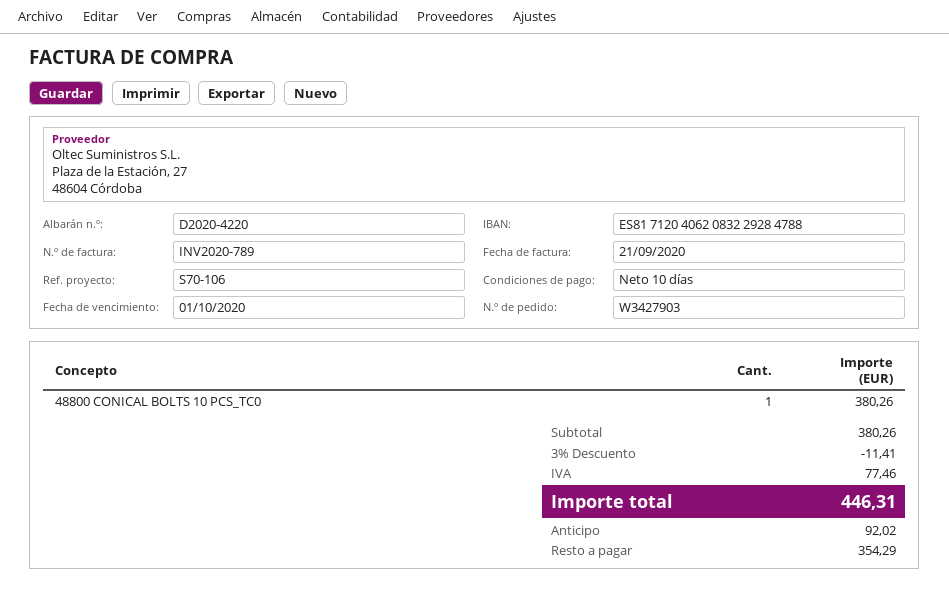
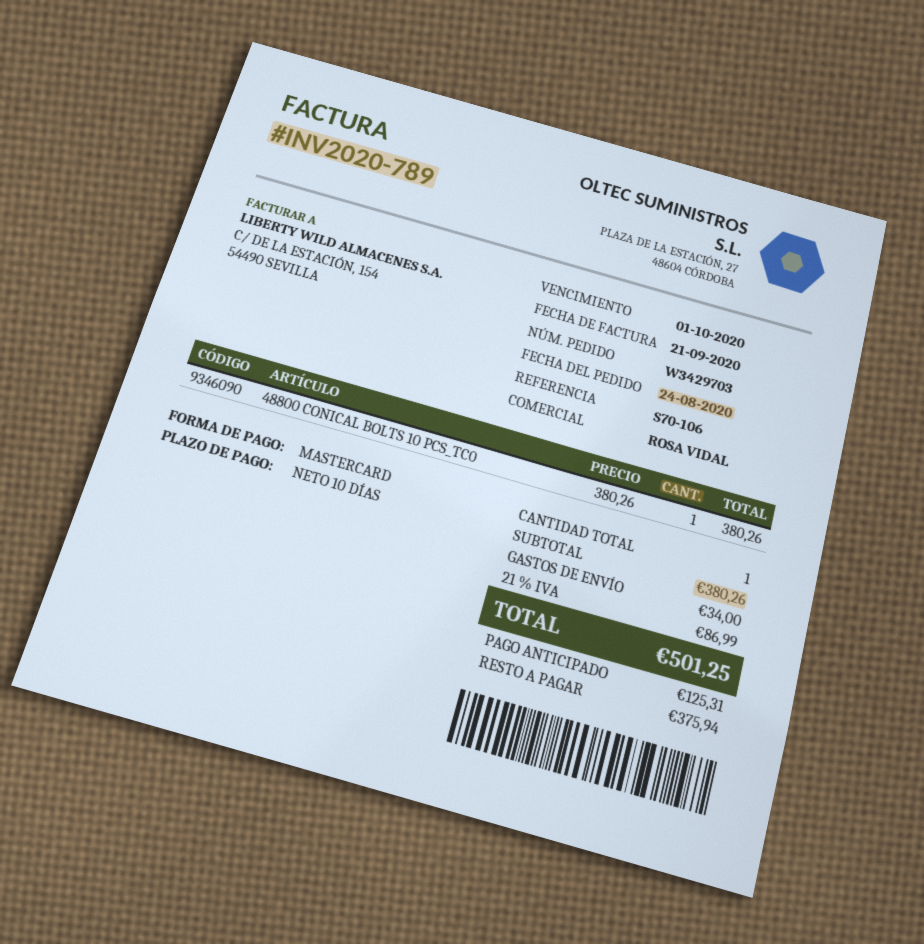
order number: W3427903 -> W3429703
discount: 3% = 11.41 -> none
shipping: none -> 34.00
tax: 77.46 -> 86.99
total: 446.31 -> 501.25
deposit: 92.02 -> 125.31
balance: 354.29 -> 375.94

